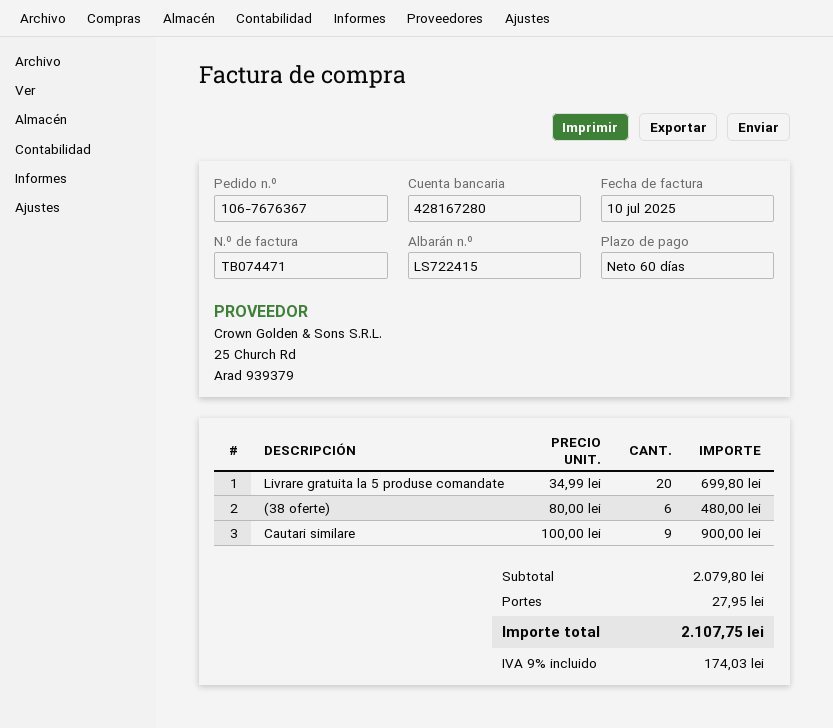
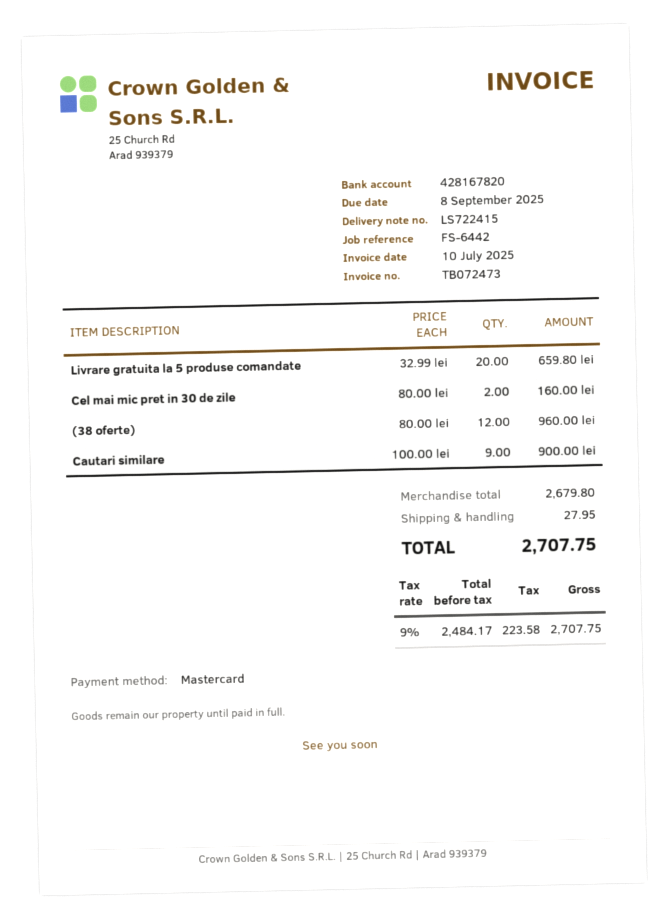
invoice number: TB074471 -> TB072473
bank account: 428167280 -> 428167820
Livrare gratuita la 5 produse comandate: 20 x 34.99 = 699.80 -> 20 x 32.99 = 659.80
(38 oferte): 6 x 80.00 = 480.00 -> 12 x 80.00 = 960.00
Cel mai mic pret in 30 de zile: none -> 2 x 80.00 = 160.00
subtotal: 2079.80 -> 2679.80
tax: 9% = 174.03 -> 9% = 223.58
total: 2107.75 -> 2707.75

